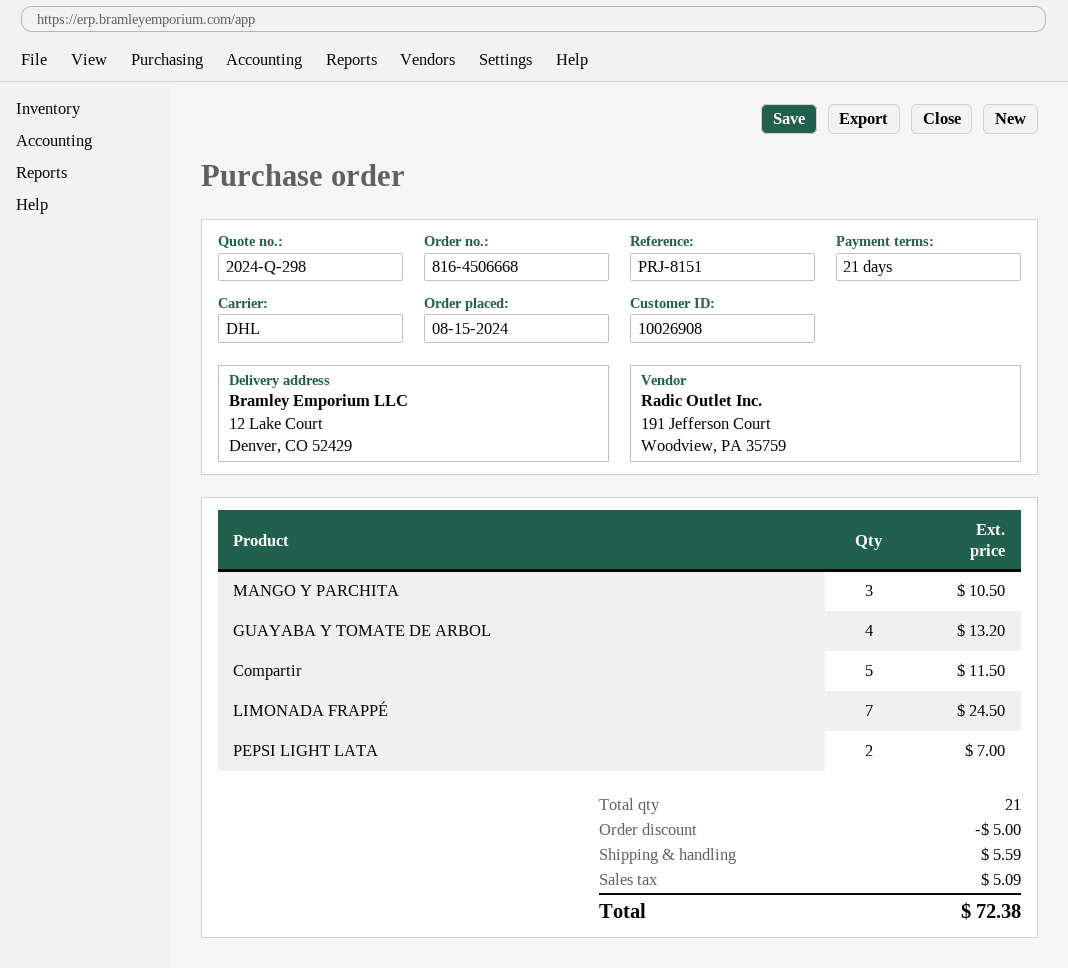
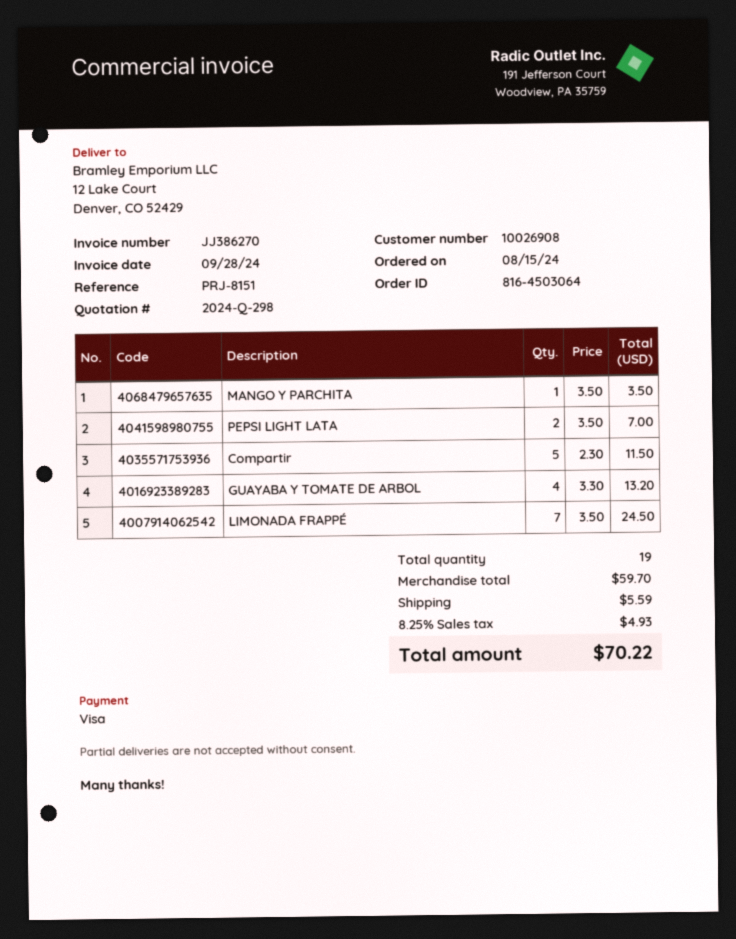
order number: 816-4506668 -> 816-4503064
MANGO Y PARCHITA: 3 for 10.50 -> 1 for 3.50
total quantity: 21 -> 19
discount: 5.00 -> none
tax: 5.09 -> 4.93
total: 72.38 -> 70.22

